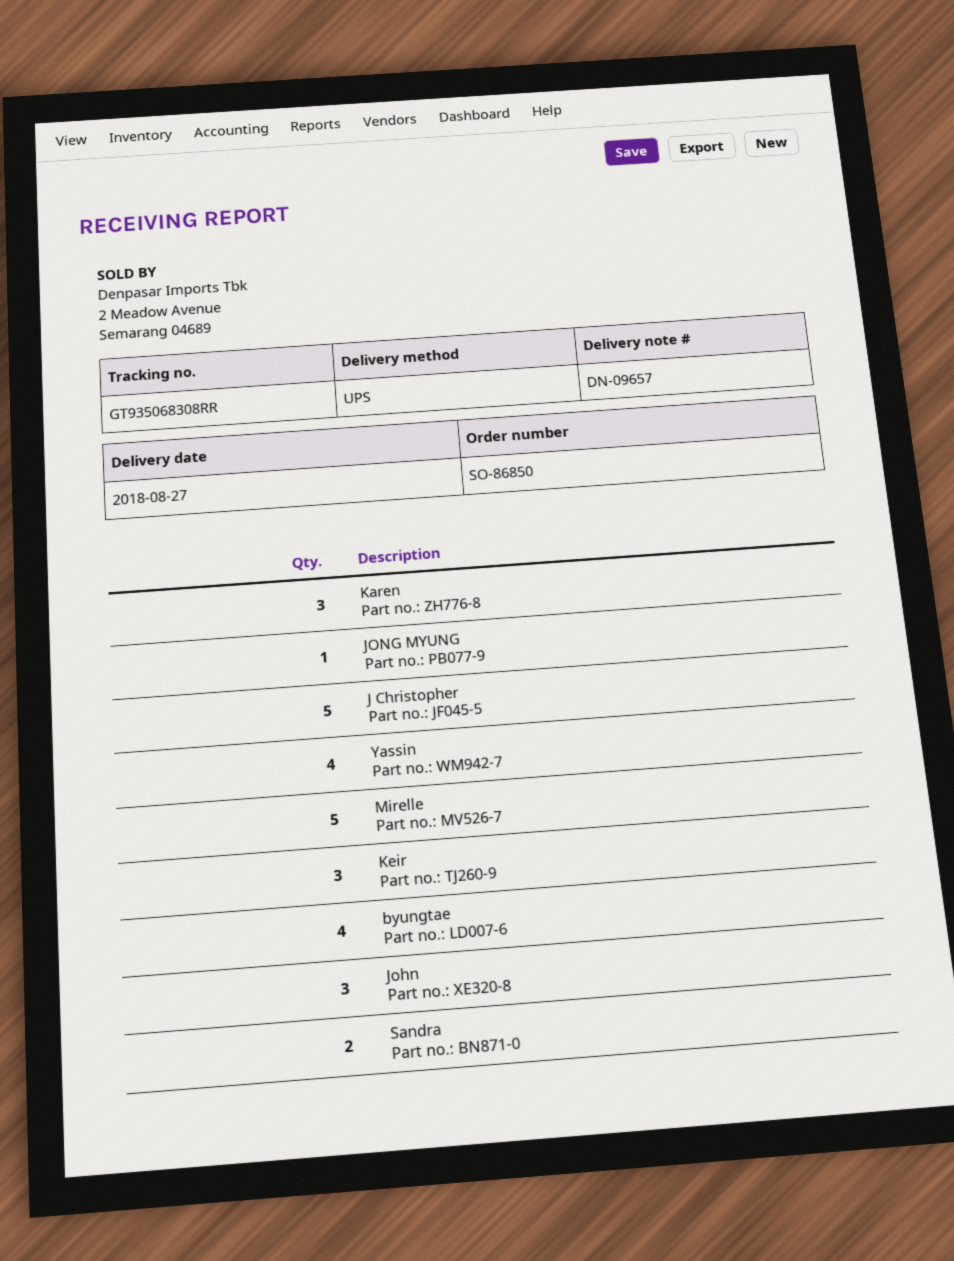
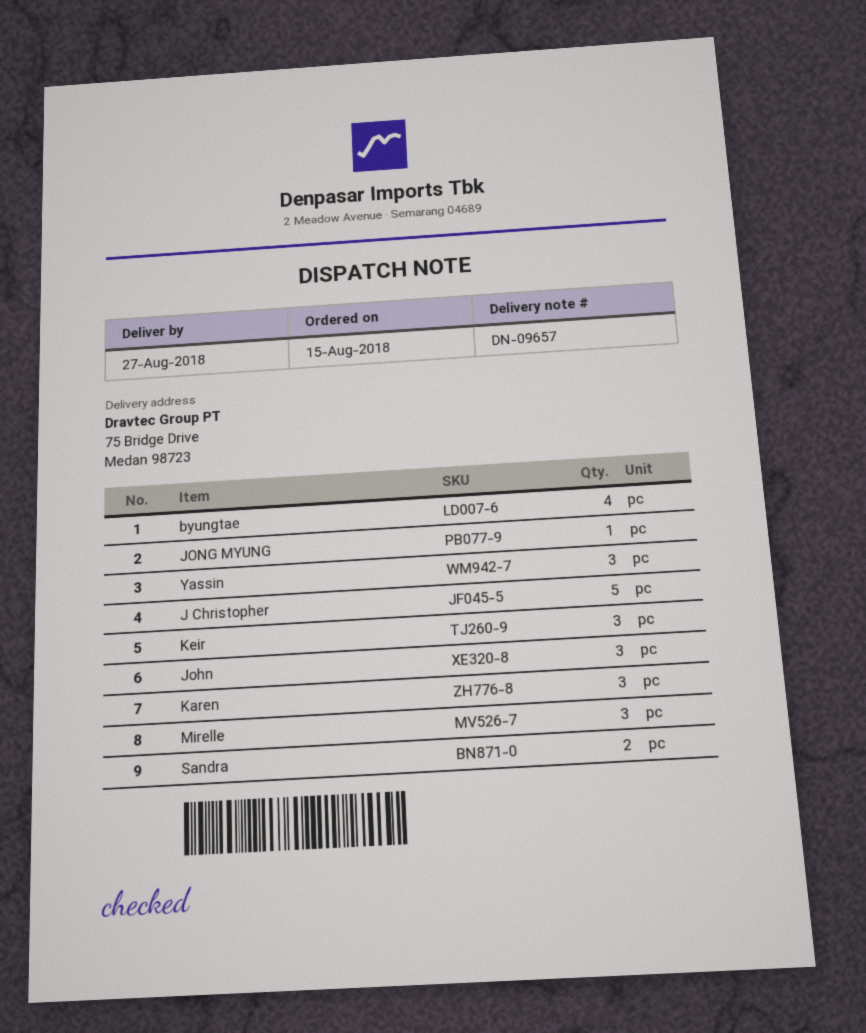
Yassin: 4 -> 3
Mirelle: 5 -> 3

